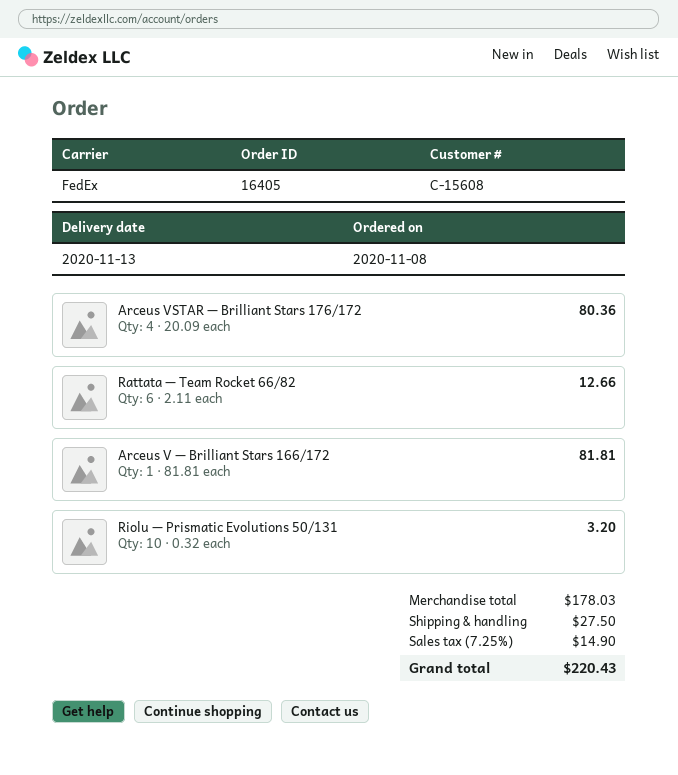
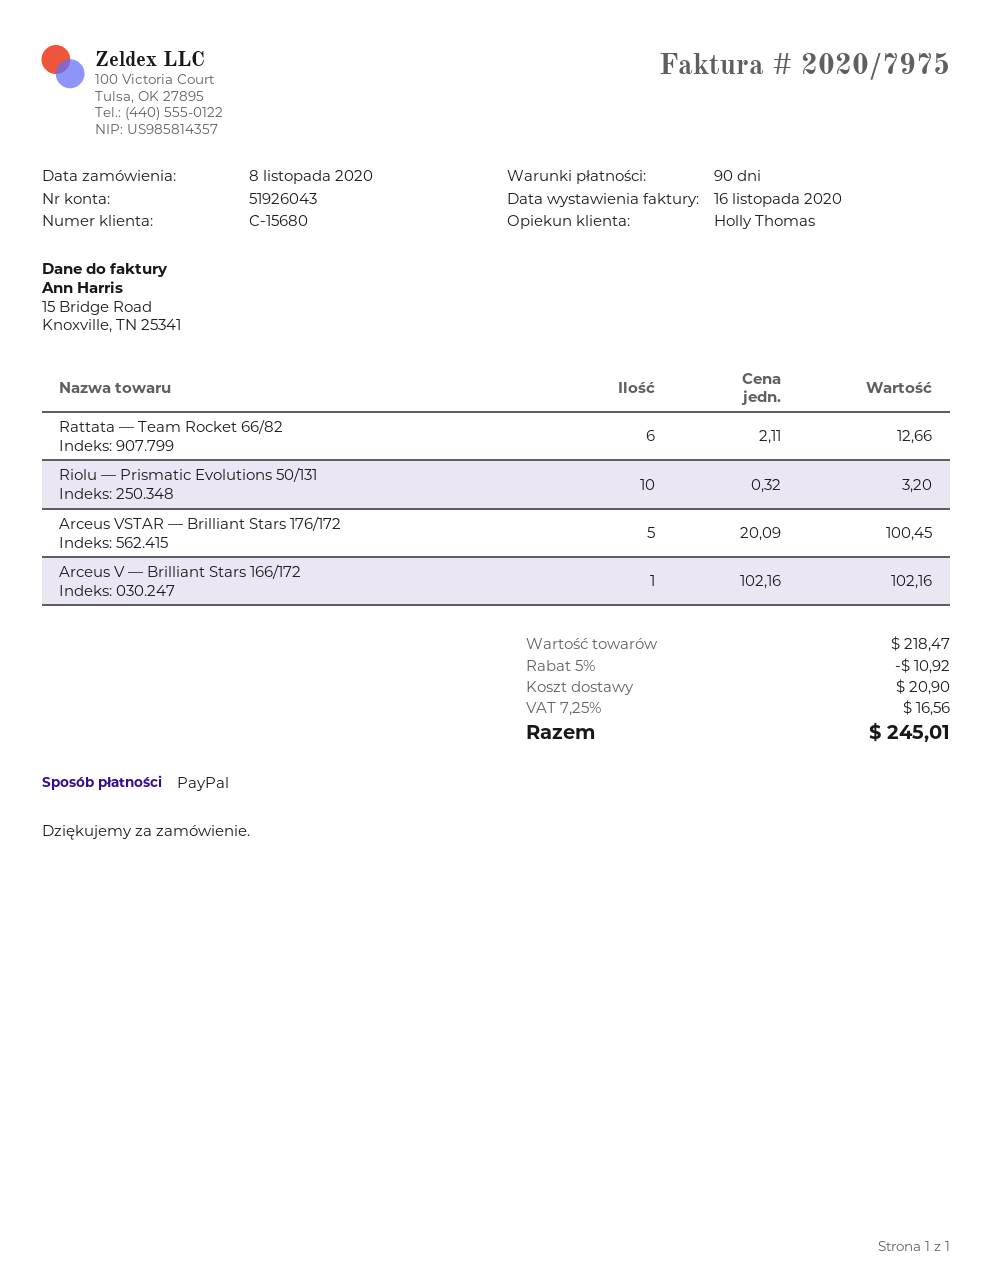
customer number: C-15608 -> C-15680
Arceus VSTAR — Brilliant Stars 176/172: 4 x 20.09 = 80.36 -> 5 x 20.09 = 100.45
Arceus V — Brilliant Stars 166/172: 1 x 81.81 = 81.81 -> 1 x 102.16 = 102.16
subtotal: 178.03 -> 218.47
discount: none -> 5% = 10.92
shipping: 27.50 -> 20.90
tax: 7.25% = 14.90 -> 7.25% = 16.56
total: 220.43 -> 245.01

